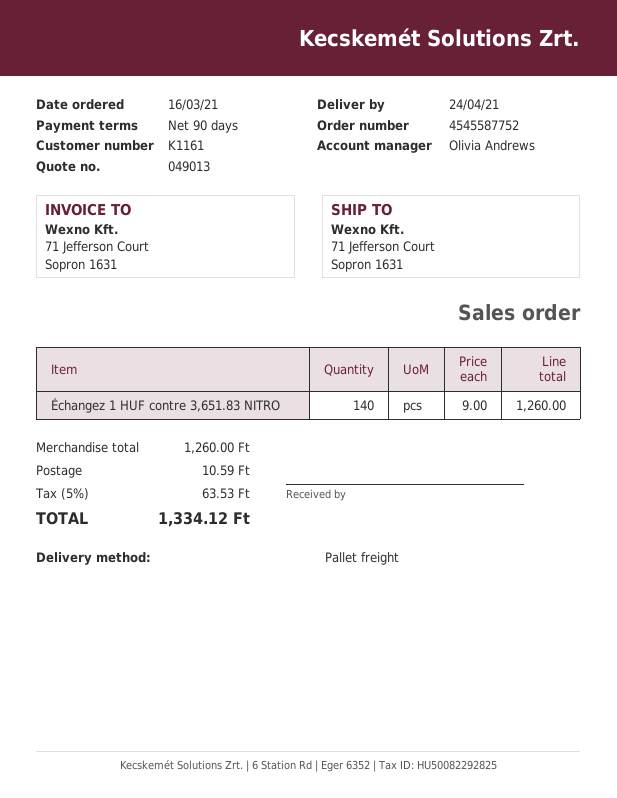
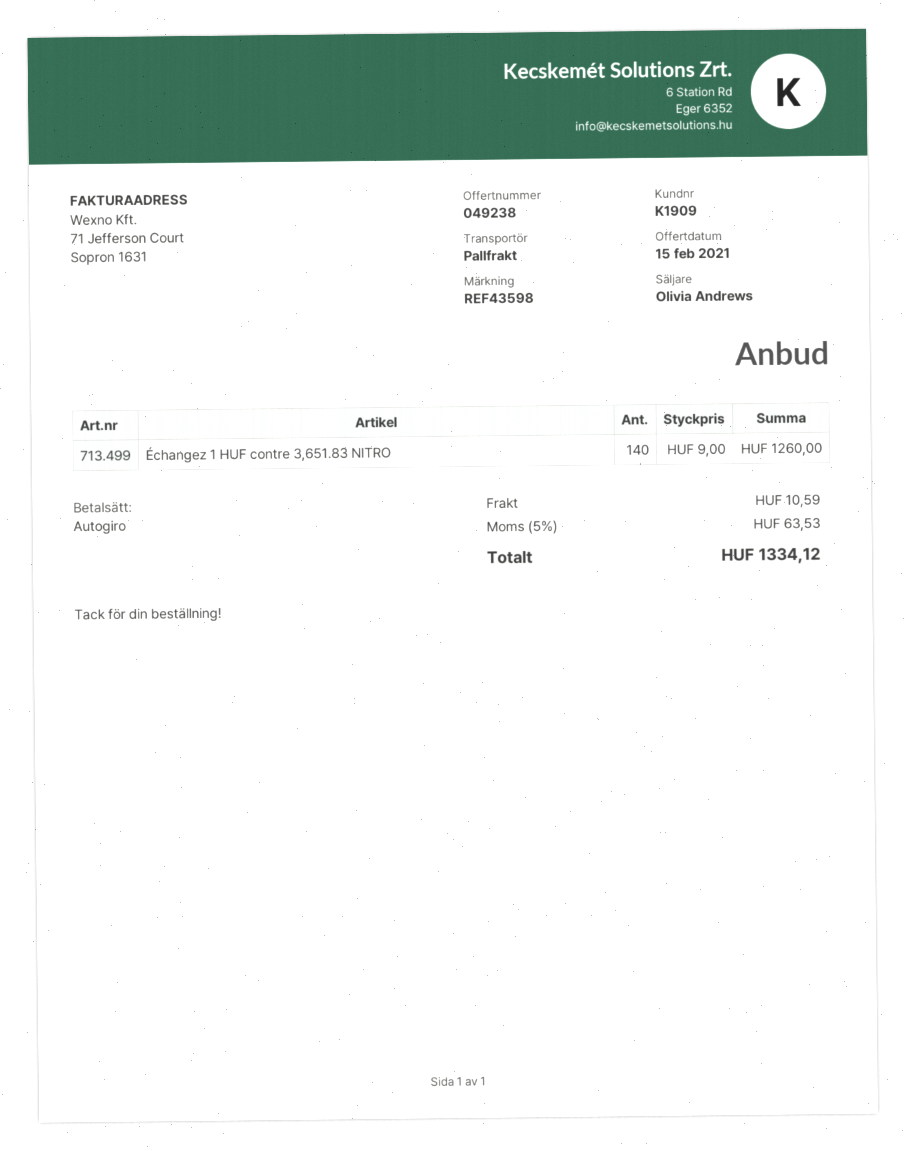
quote number: 049013 -> 049238
customer number: K1161 -> K1909

